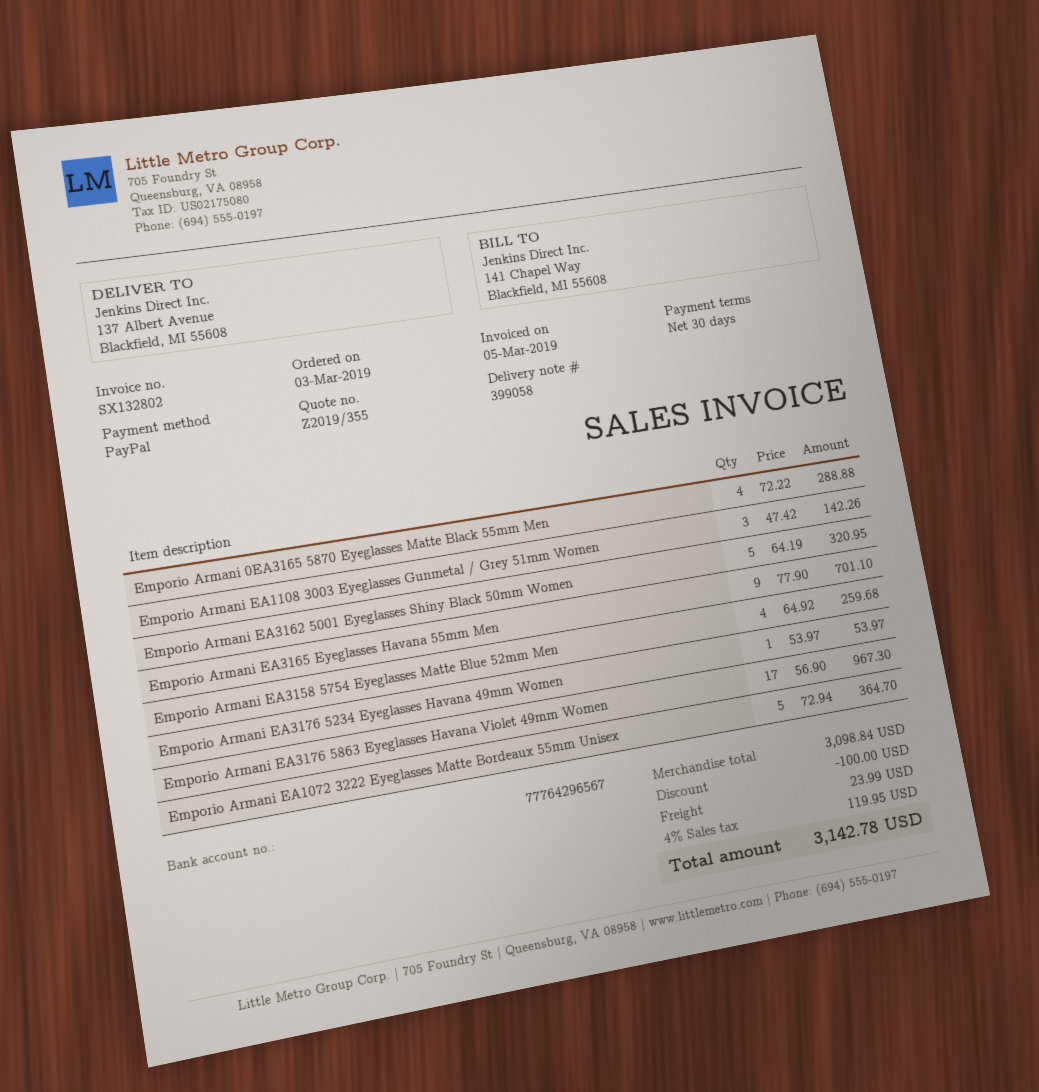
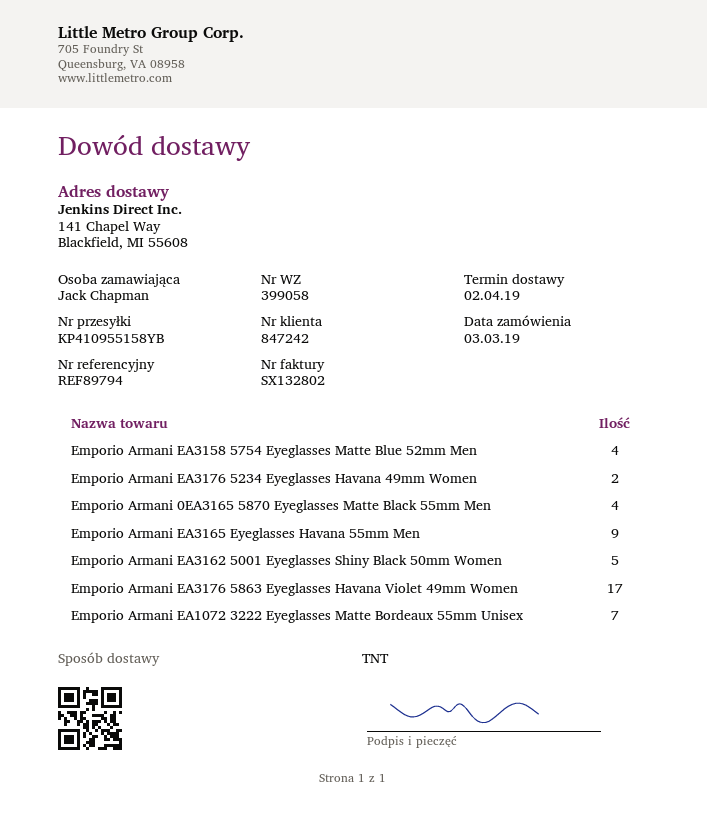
ship to: 137 Albert Avenue, Blackfield, MI 55608 -> 141 Chapel Way, Blackfield, MI 55608
Emporio Armani EA1108 3003 Eyeglasses Gunmetal / Grey 51mm Women: 3 -> none
Emporio Armani EA3176 5234 Eyeglasses Havana 49mm Women: 1 -> 2
Emporio Armani EA1072 3222 Eyeglasses Matte Bordeaux 55mm Unisex: 5 -> 7

